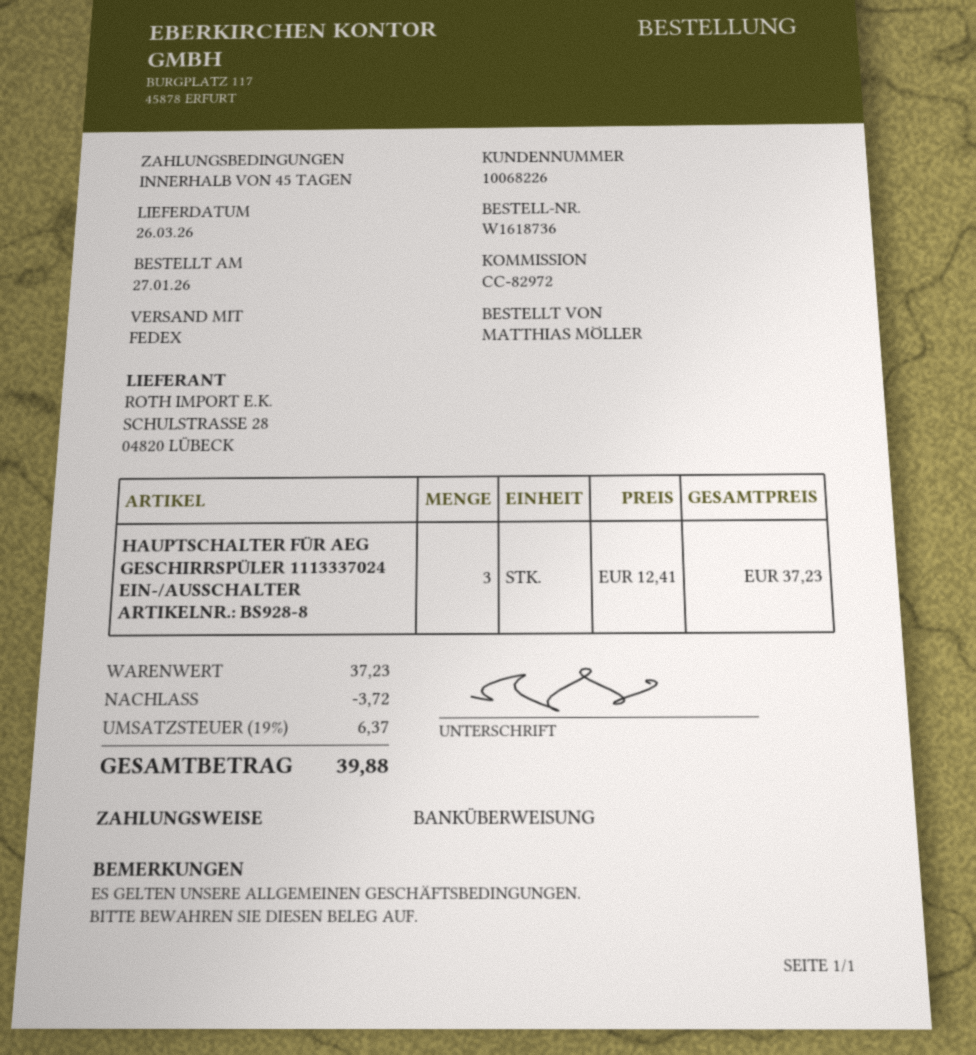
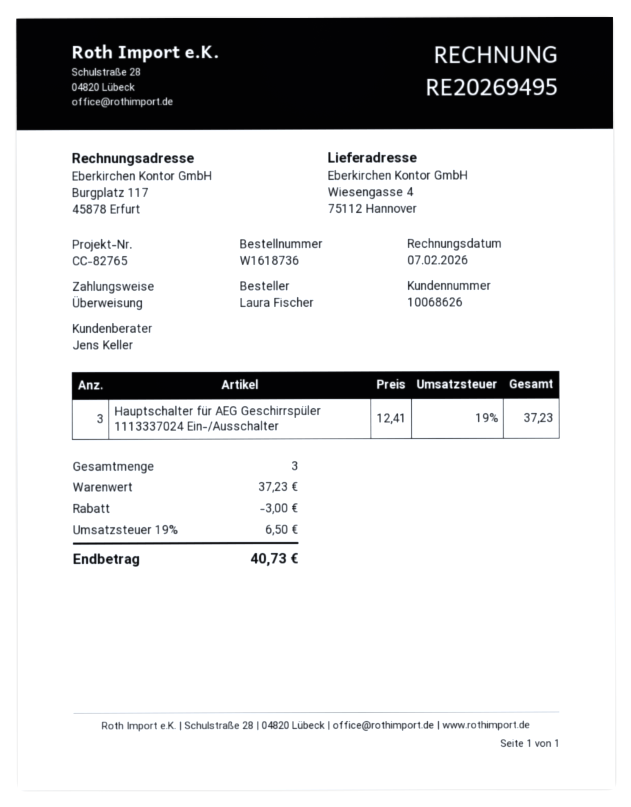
customer number: 10068226 -> 10068626
reference: CC-82972 -> CC-82765
ordered by: MATTHIAS MÖLLER -> Laura Fischer
discount: 3.72 -> 3.00
tax: 19% = 6.37 -> 19% = 6.50
total: 39.88 -> 40.73

